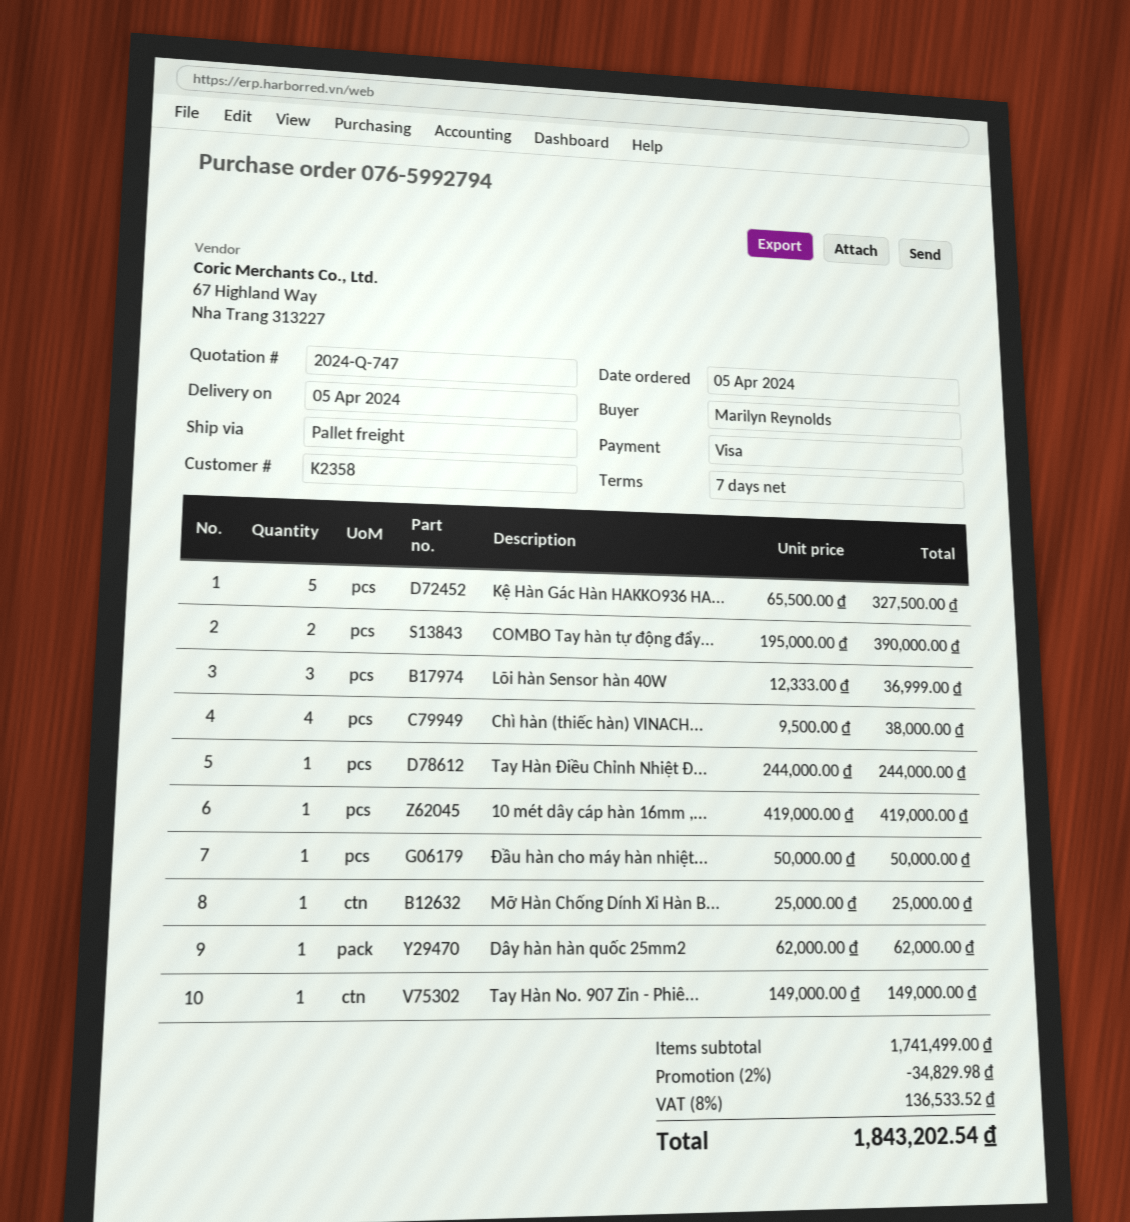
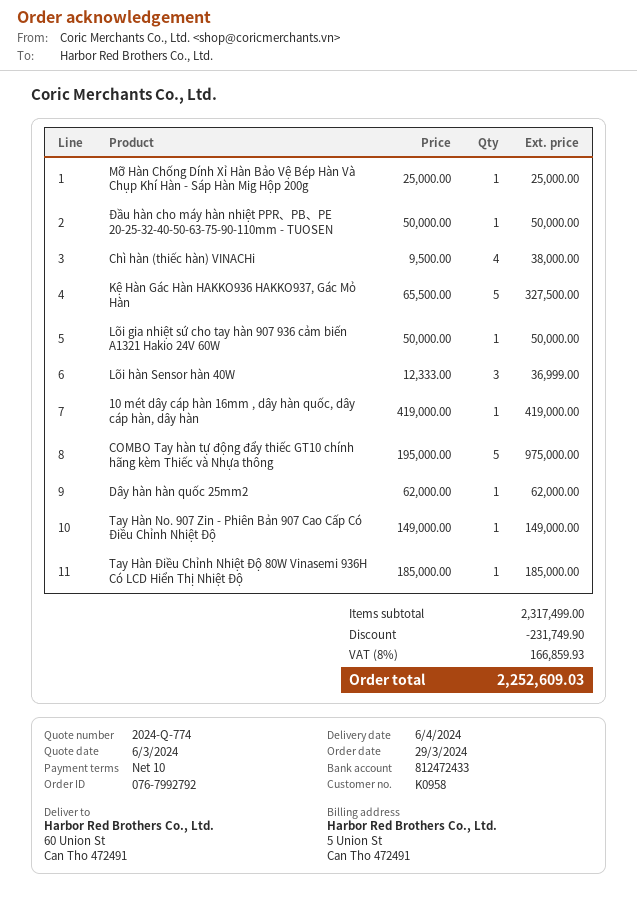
quote number: 2024-Q-747 -> 2024-Q-774
order number: 076-5992794 -> 076-7992792
order date: 2024-04-05 -> 2024-03-29
delivery date: 2024-04-05 -> 2024-04-06
payment terms: 7 days -> 10 days
customer number: K2358 -> K0958
COMBO Tay hàn tự động đẩy...: 2 x 195000.00 = 390000.00 -> 5 x 195000.00 = 975000.00
Tay Hàn Điều Chỉnh Nhiệt Đ...: 1 x 244000.00 = 244000.00 -> 1 x 185000.00 = 185000.00
Lõi gia nhiệt sứ cho tay hàn 907 936 cảm biến A1321 Hakio 24V 60W: none -> 1 x 50000.00 = 50000.00
subtotal: 1741499.00 -> 2317499.00
discount: 34829.98 -> 231749.90
tax: 8% = 136533.52 -> 8% = 166859.93
total: 1843202.54 -> 2252609.03

